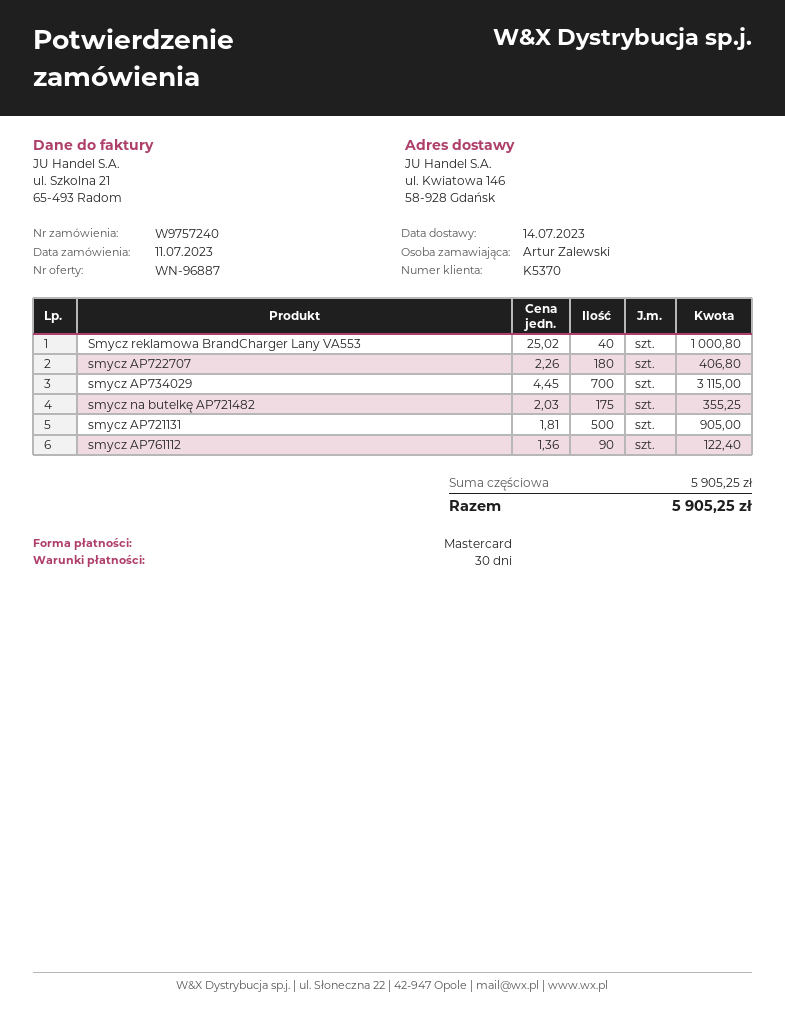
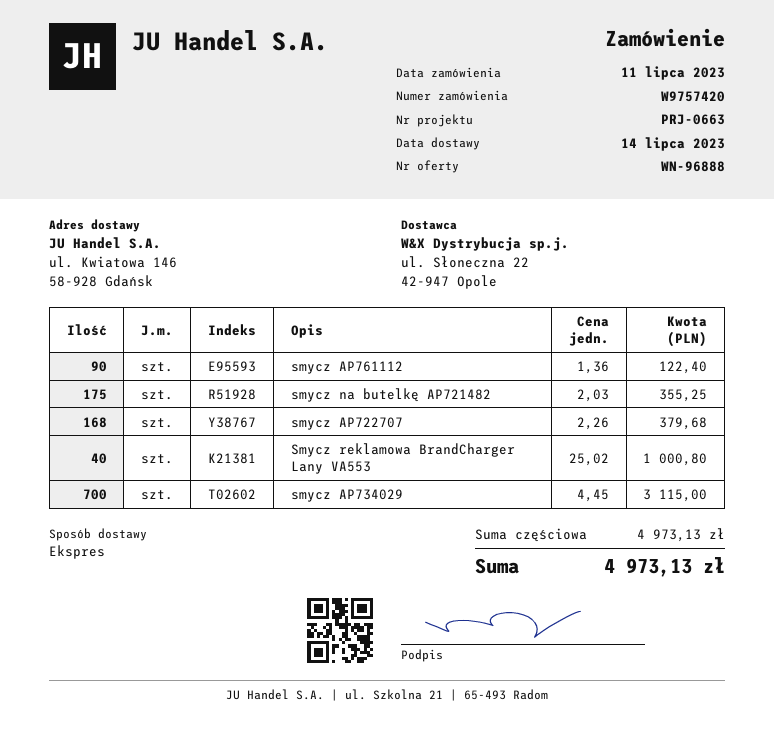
quote number: WN-96887 -> WN-96888
order number: W9757240 -> W9757420
smycz AP722707: 180 x 2.26 = 406.80 -> 168 x 2.26 = 379.68
smycz AP721131: 500 x 1.81 = 905.00 -> none
subtotal: 5905.25 -> 4973.13
total: 5905.25 -> 4973.13

